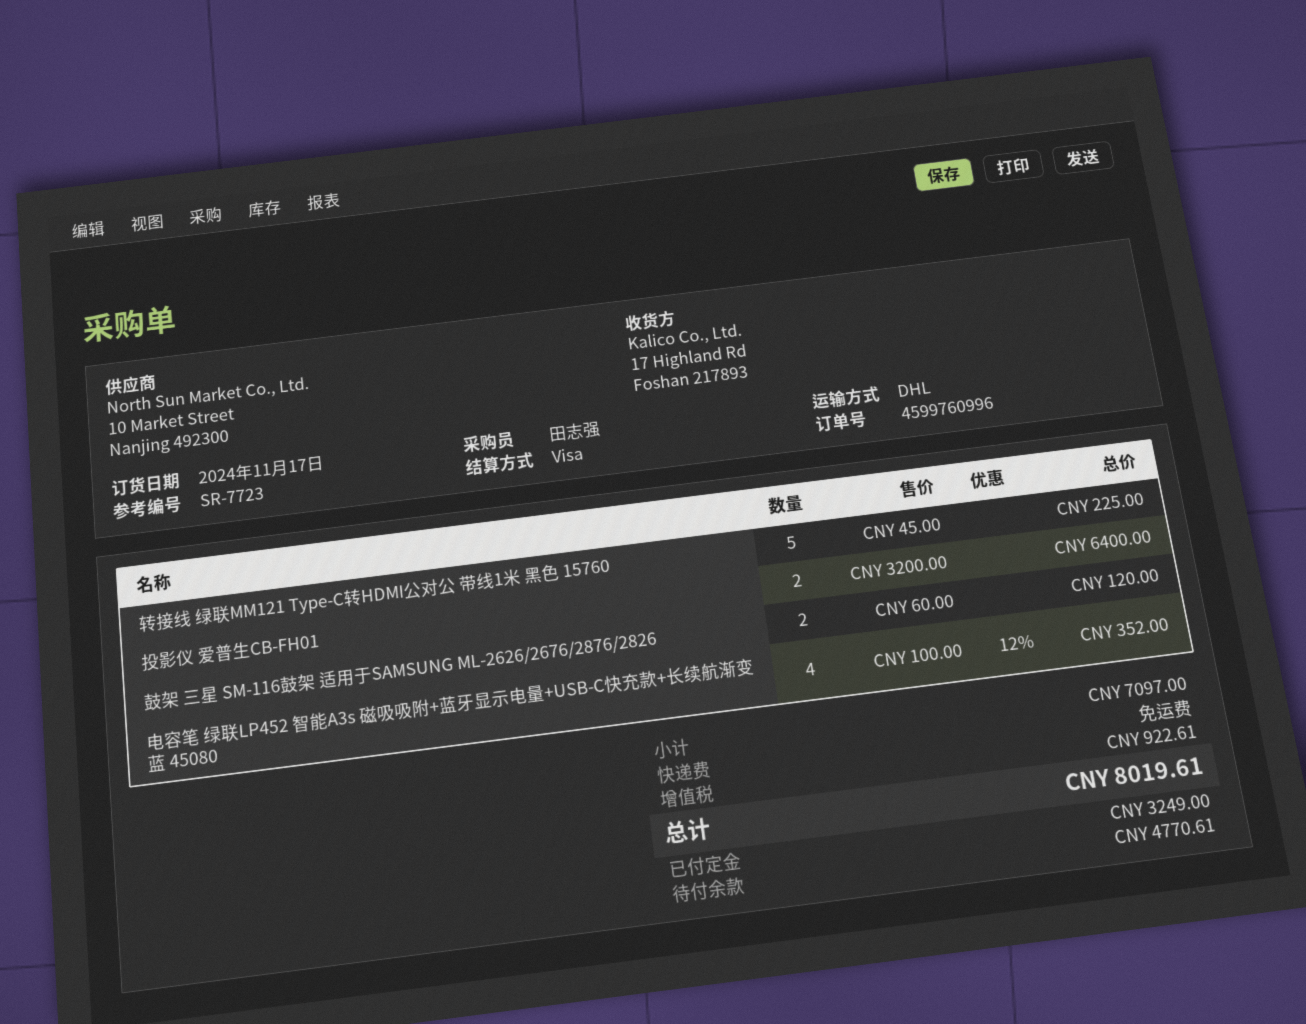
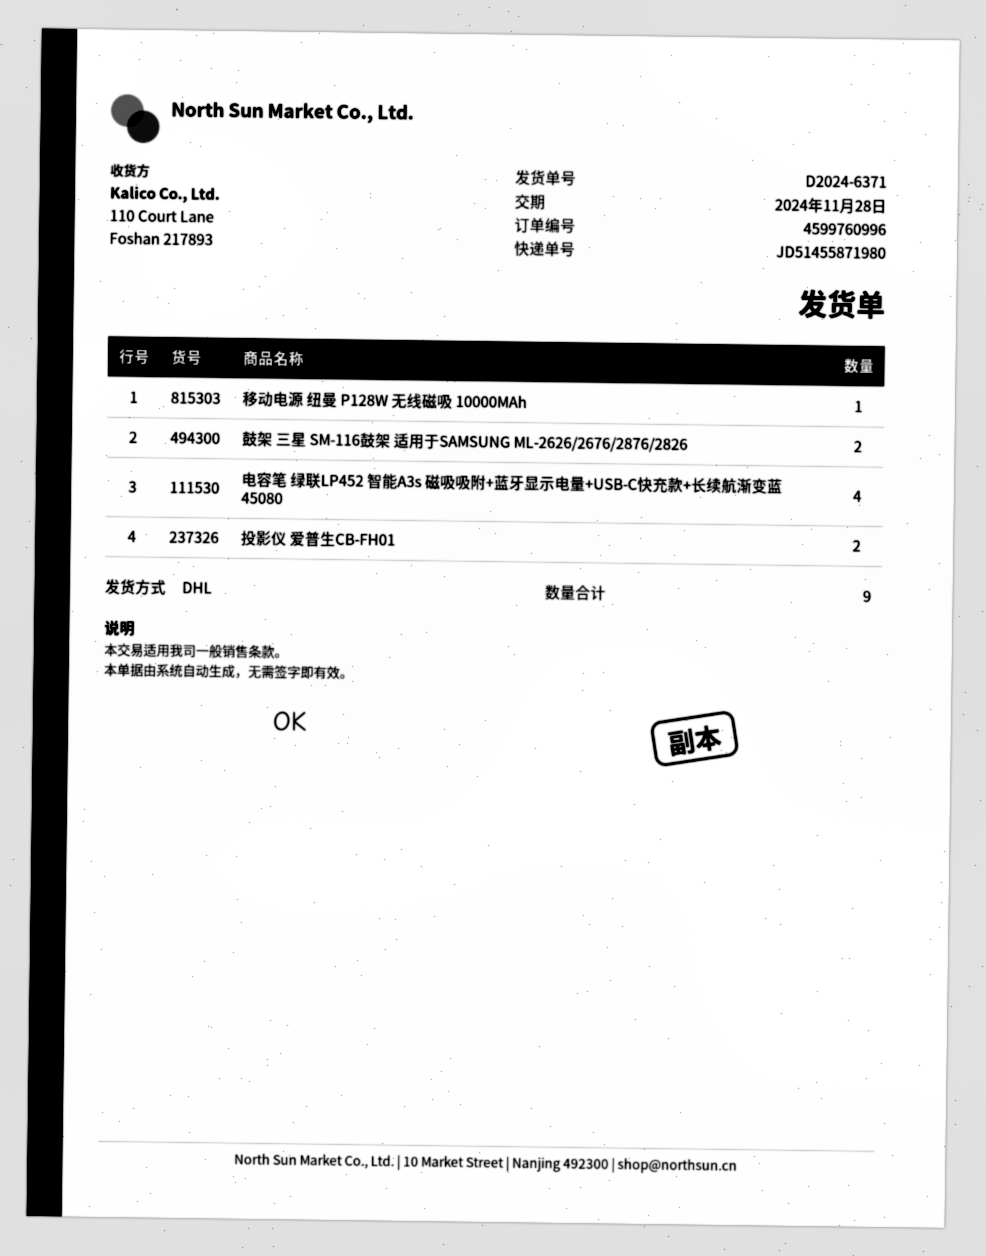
ship to: 17 Highland Rd, Foshan 217893 -> 110 Court Lane, Foshan 217893
转接线 绿联MM121 Type-C转HDMI公对公 带线1米 黑色 15760: 5 -> none
移动电源 纽曼 P128W 无线磁吸 10000MAh: none -> 1

